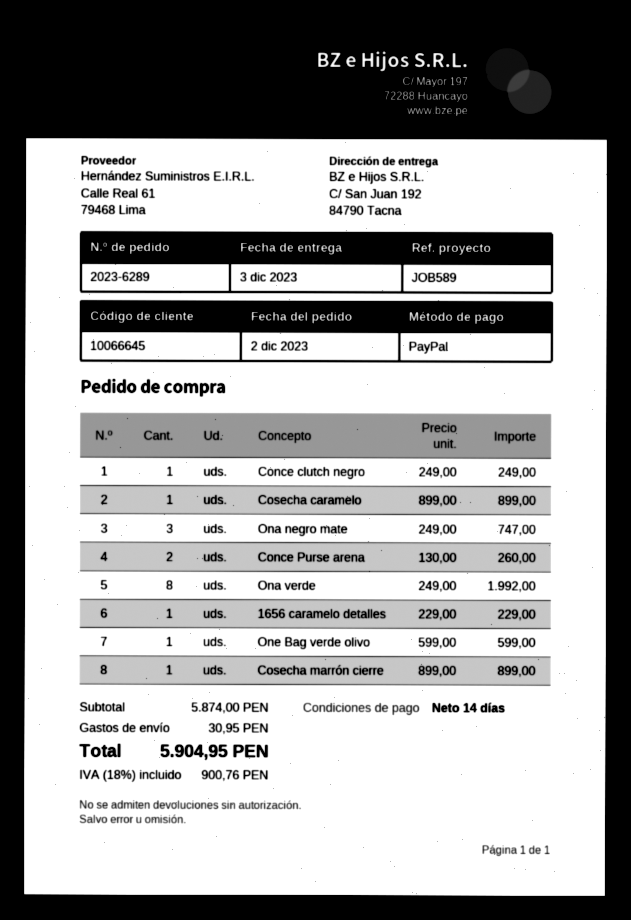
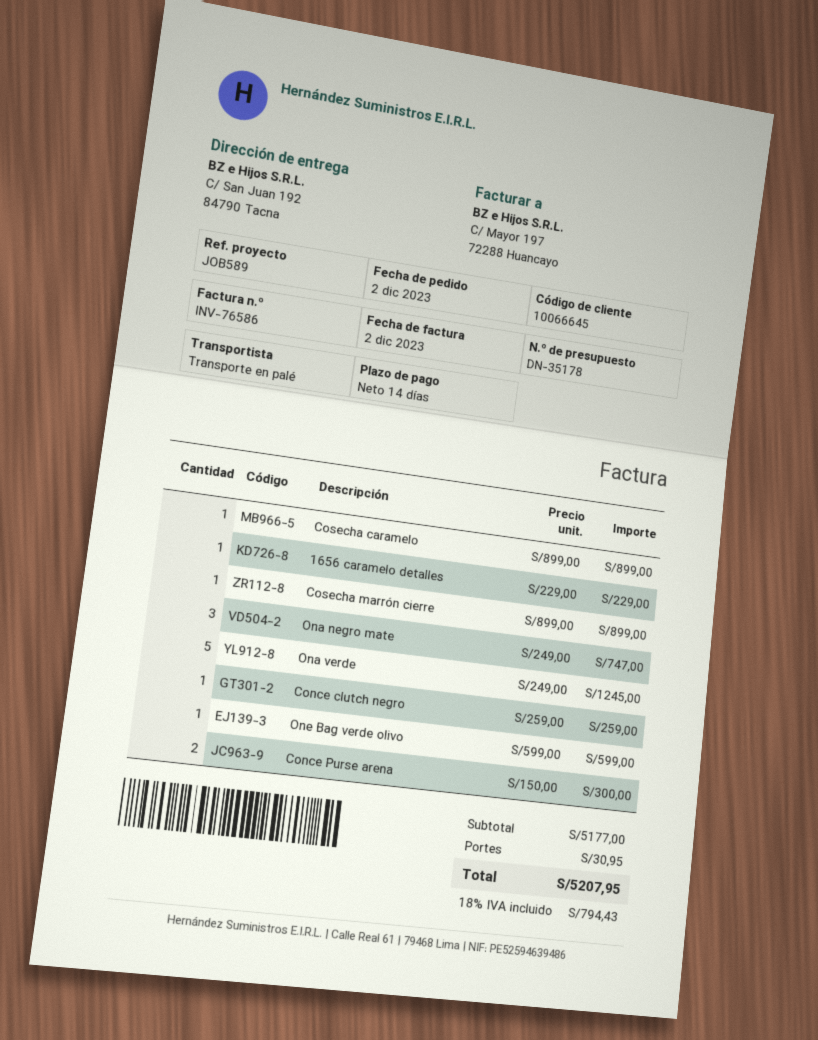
Conce clutch negro: 1 x 249.00 = 249.00 -> 1 x 259.00 = 259.00
Conce Purse arena: 2 x 130.00 = 260.00 -> 2 x 150.00 = 300.00
Ona verde: 8 x 249.00 = 1992.00 -> 5 x 249.00 = 1245.00
subtotal: 5874.00 -> 5177.00
tax: 18% = 900.76 -> 18% = 794.43
total: 5904.95 -> 5207.95

